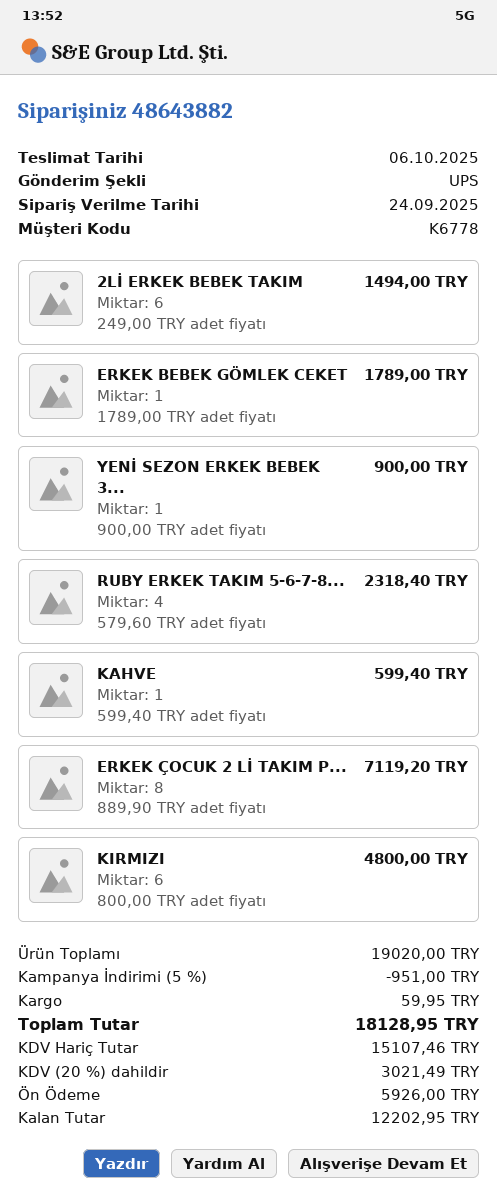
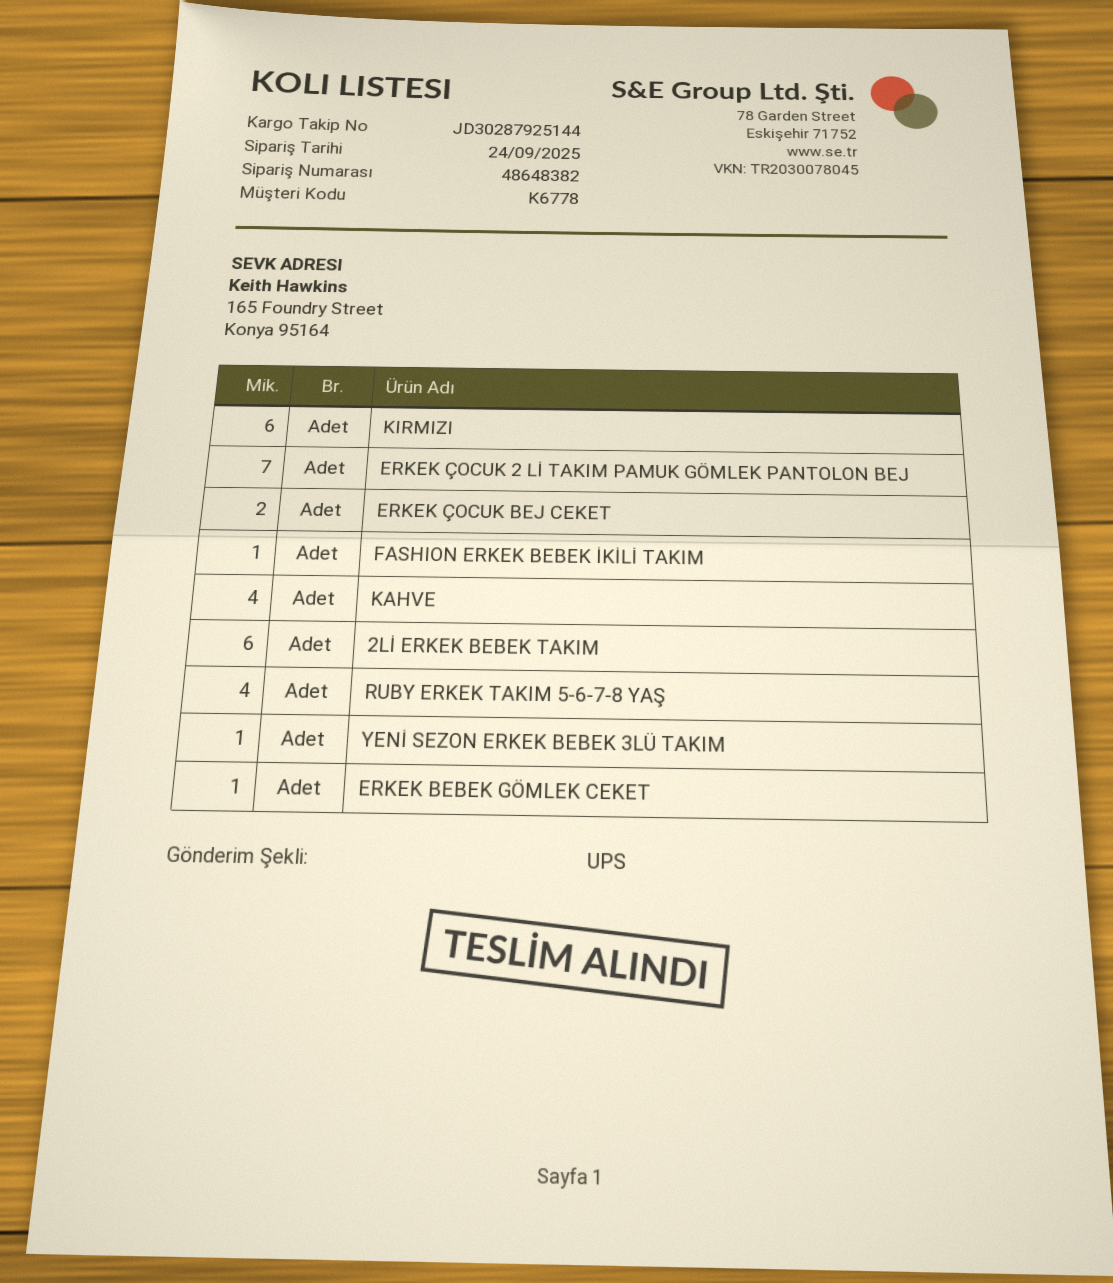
order number: 48643882 -> 48648382
KAHVE: 1 -> 4
ERKEK ÇOCUK 2 Lİ TAKIM P...: 8 -> 7
ERKEK ÇOCUK BEJ CEKET: none -> 2
FASHION ERKEK BEBEK İKİLİ TAKIM: none -> 1

